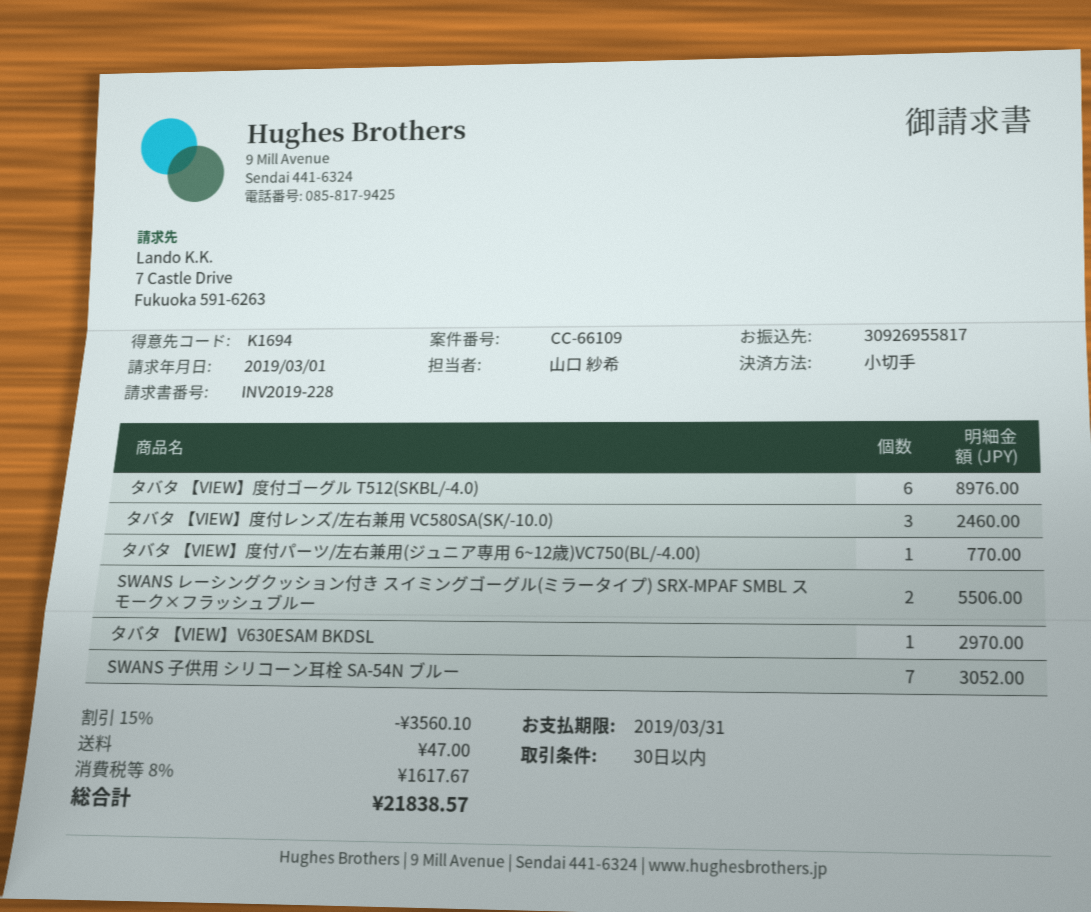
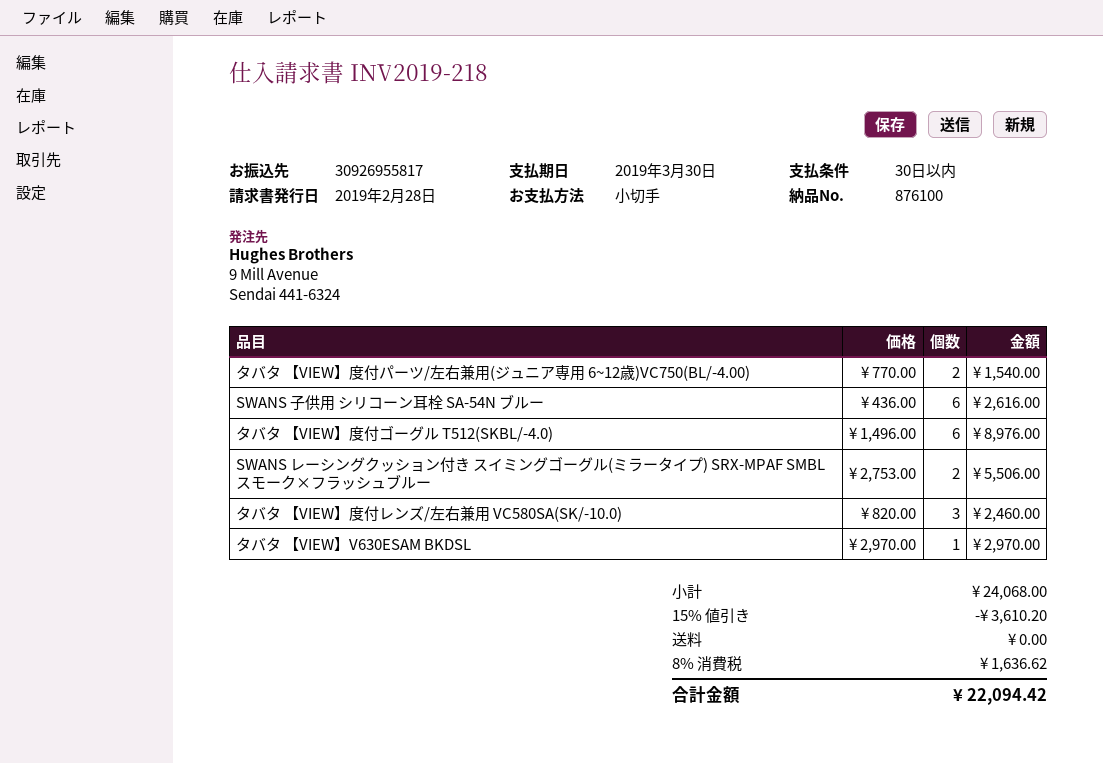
invoice number: INV2019-228 -> INV2019-218
invoice date: 2019-03-01 -> 2019-02-28
due date: 2019-03-31 -> 2019-03-30
タバタ 【VIEW】度付パーツ/左右兼用(ジュニア専用 6~12歳)VC750(BL/-4.00): 1 for 770.00 -> 2 for 1540.00
SWANS 子供用 シリコーン耳栓 SA-54N ブルー: 7 for 3052.00 -> 6 for 2616.00
discount: 15% = 3560.10 -> 15% = 3610.20
shipping: 47.00 -> 0.00
tax: 8% = 1617.67 -> 8% = 1636.62
total: 21838.57 -> 22094.42

